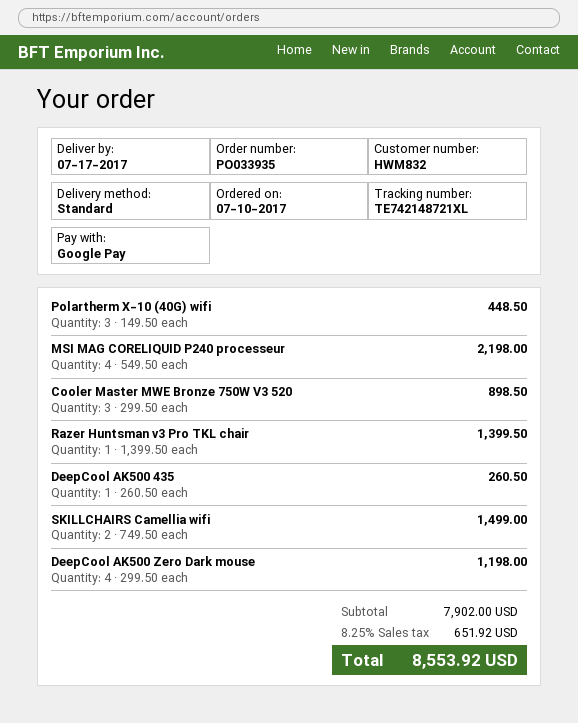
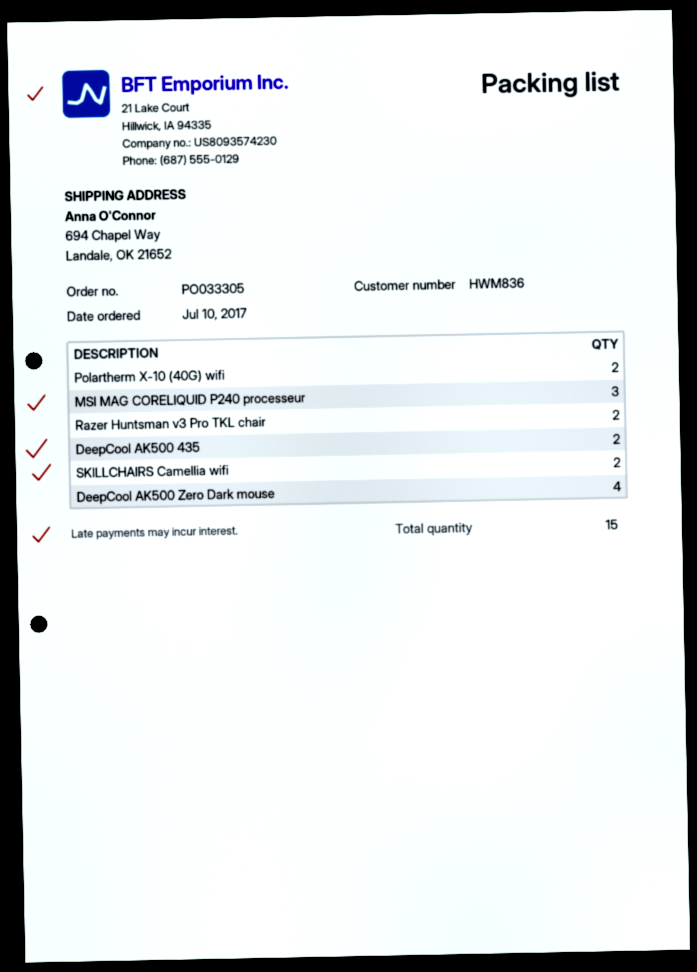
order number: PO033935 -> PO033305
customer number: HWM832 -> HWM836
Polartherm X-10 (40G) wifi: 3 -> 2
MSI MAG CORELIQUID P240 processeur: 4 -> 3
Cooler Master MWE Bronze 750W V3 520: 3 -> none
Razer Huntsman v3 Pro TKL chair: 1 -> 2
DeepCool AK500 435: 1 -> 2

